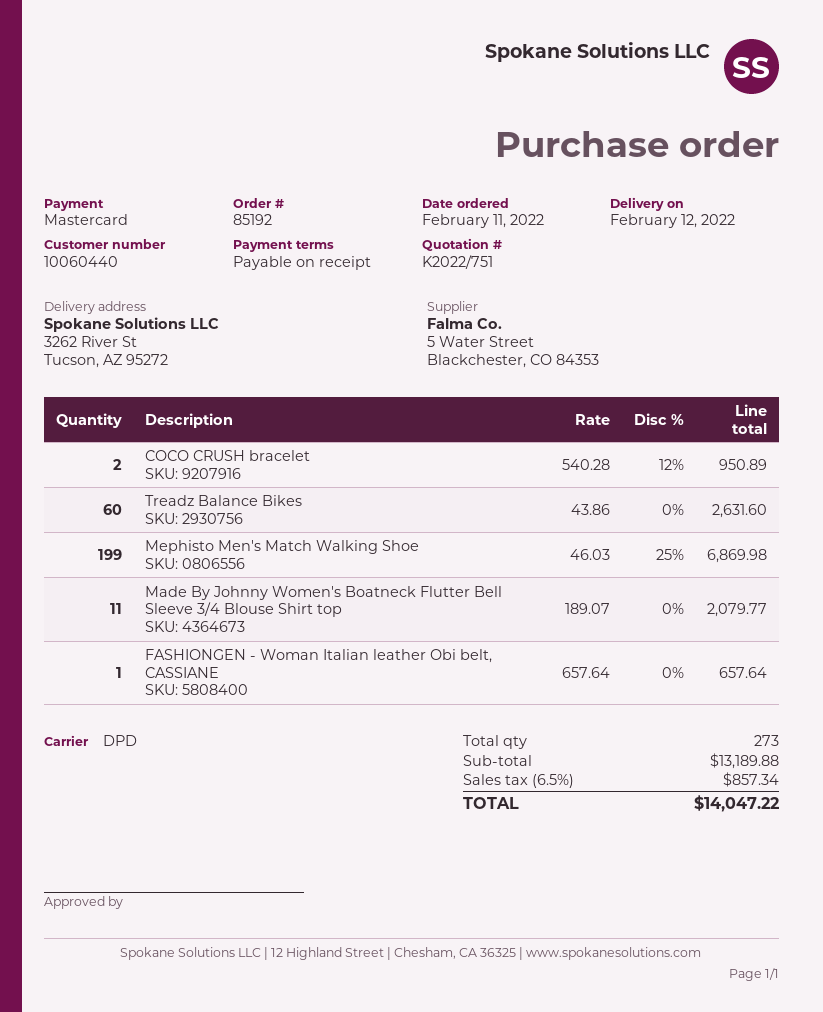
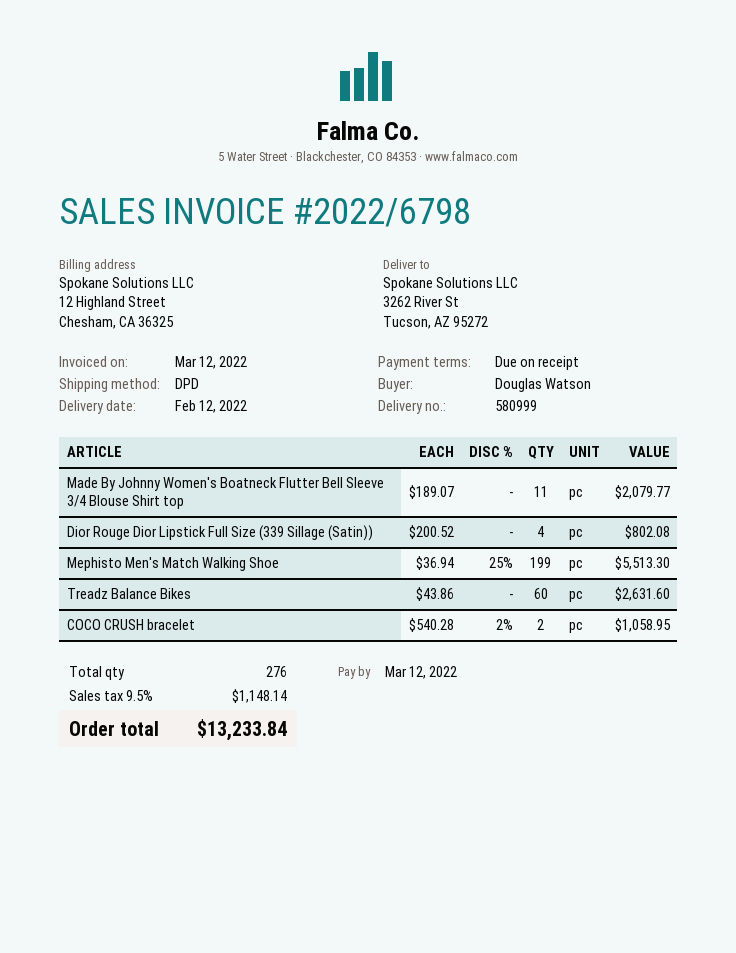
COCO CRUSH bracelet: 2 x 540.28 - 12% = 950.89 -> 2 x 540.28 - 2% = 1058.95
Mephisto Men's Match Walking Shoe: 199 x 46.03 - 25% = 6869.98 -> 199 x 36.94 - 25% = 5513.30
FASHIONGEN - Woman Italian leather Obi belt, CASSIANE: 1 x 657.64 = 657.64 -> none
Dior Rouge Dior Lipstick Full Size (339 Sillage (Satin)): none -> 4 x 200.52 = 802.08
total quantity: 273 -> 276
tax: 6.5% = 857.34 -> 9.5% = 1148.14
total: 14047.22 -> 13233.84

